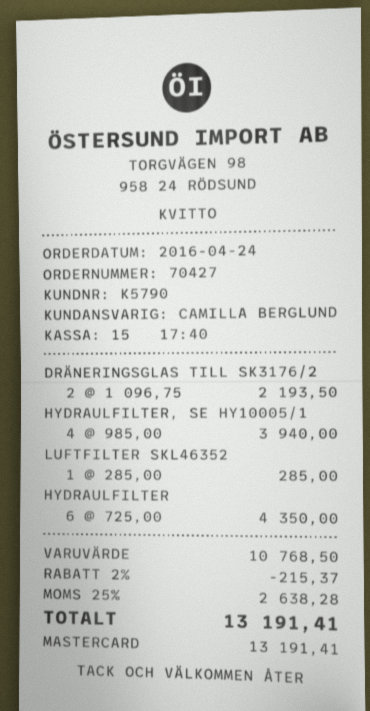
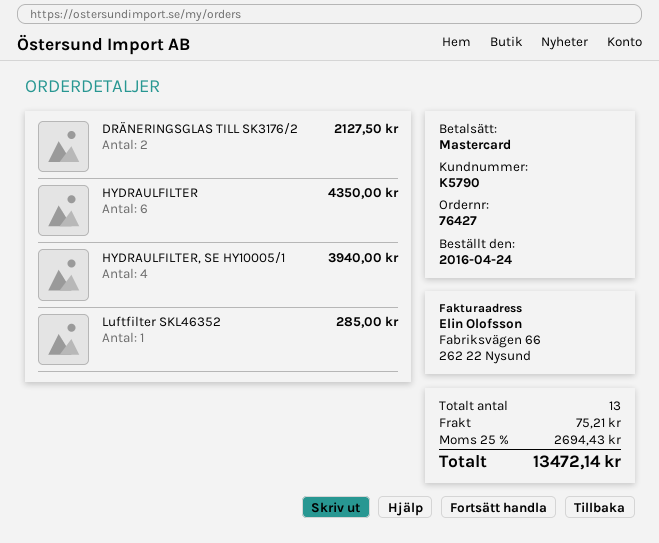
order number: 70427 -> 76427
DRÄNERINGSGLAS TILL SK3176/2: 2 for 2193.50 -> 2 for 2127.50
discount: 2% = 215.37 -> none
shipping: none -> 75.21
tax: 25% = 2638.28 -> 25% = 2694.43
total: 13191.41 -> 13472.14

